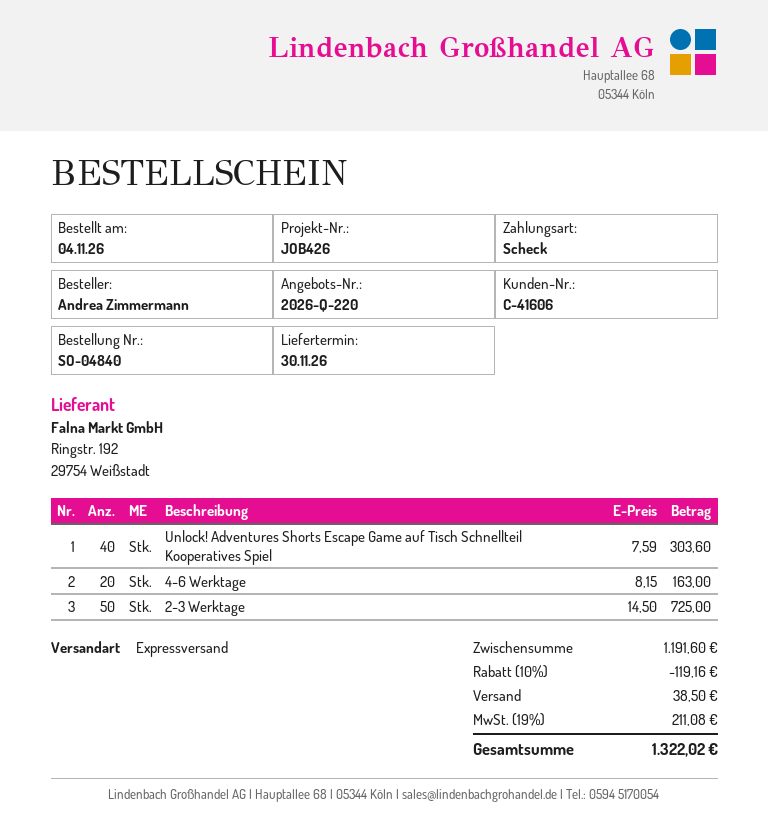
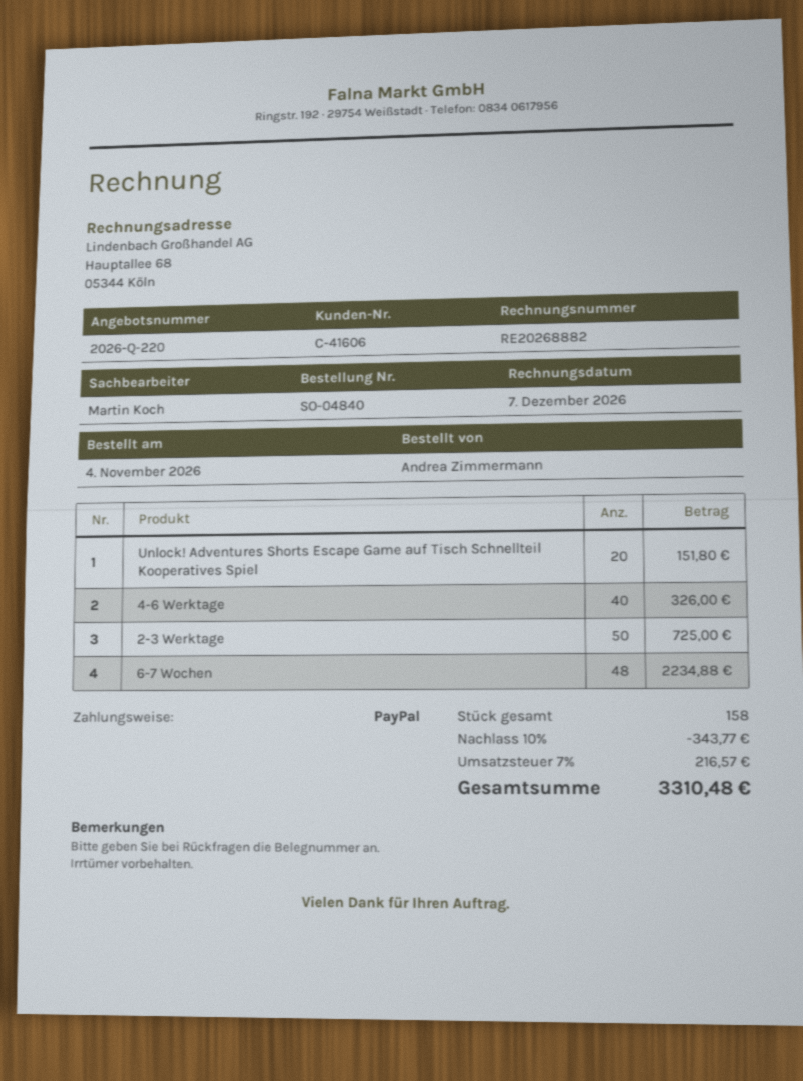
payment method: cheque -> PayPal
Unlock! Adventures Shorts Escape Game auf Tisch Schnellteil Kooperatives Spiel: 40 for 303.60 -> 20 for 151.80
4-6 Werktage: 20 for 163.00 -> 40 for 326.00
6-7 Wochen: none -> 48 for 2234.88
discount: 10% = 119.16 -> 10% = 343.77
shipping: 38.50 -> none
tax: 19% = 211.08 -> 7% = 216.57
total: 1322.02 -> 3310.48

